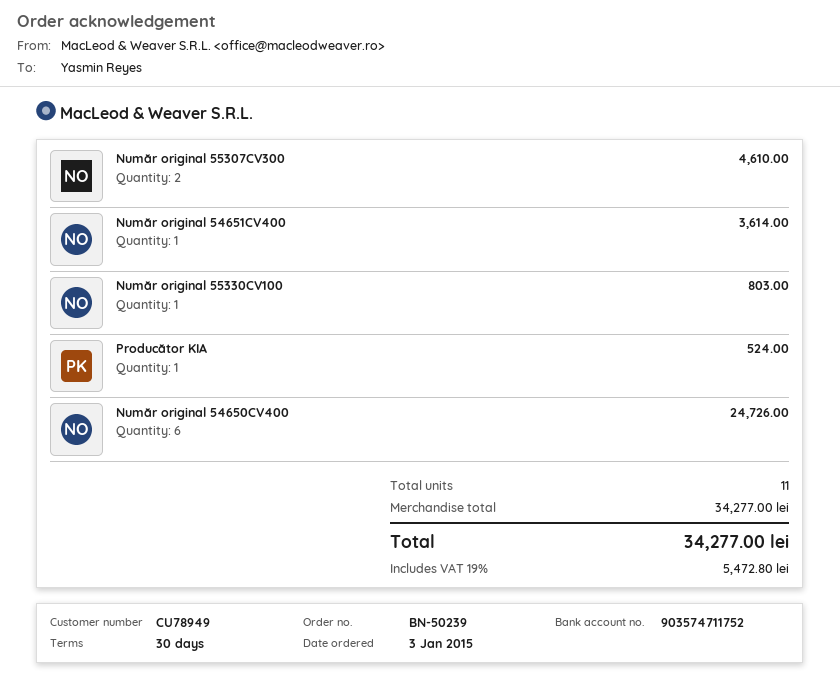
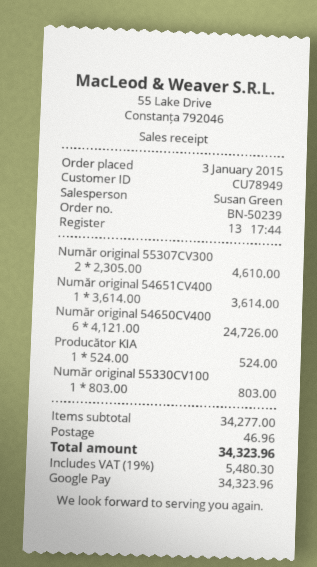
shipping: none -> 46.96
tax: 19% = 5472.80 -> 19% = 5480.30
total: 34277.00 -> 34323.96

